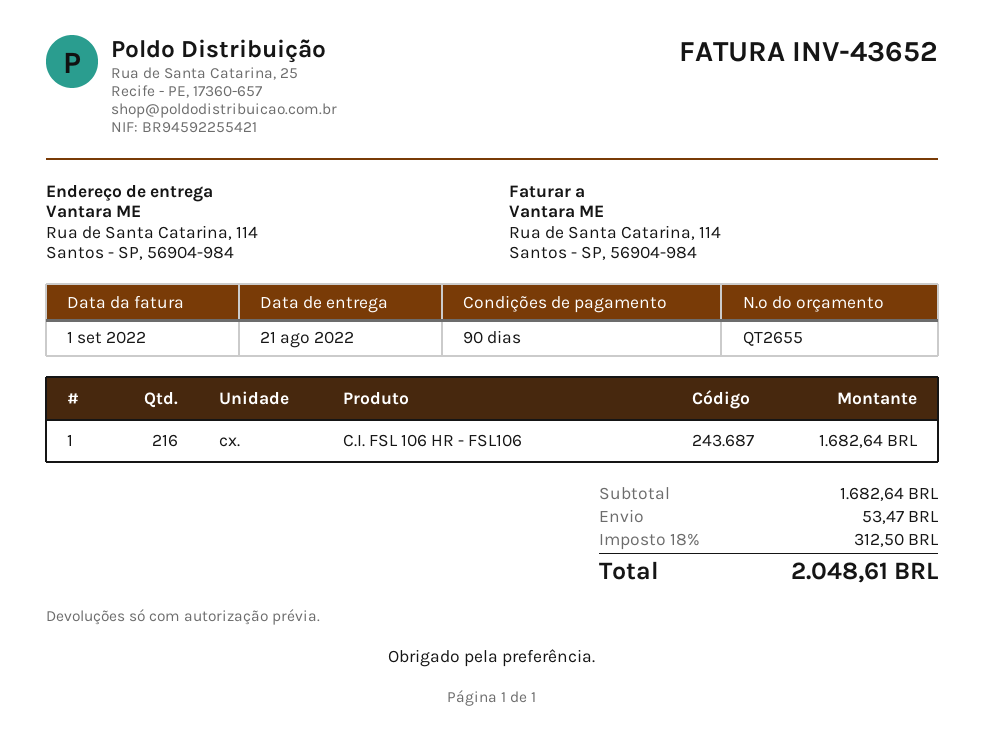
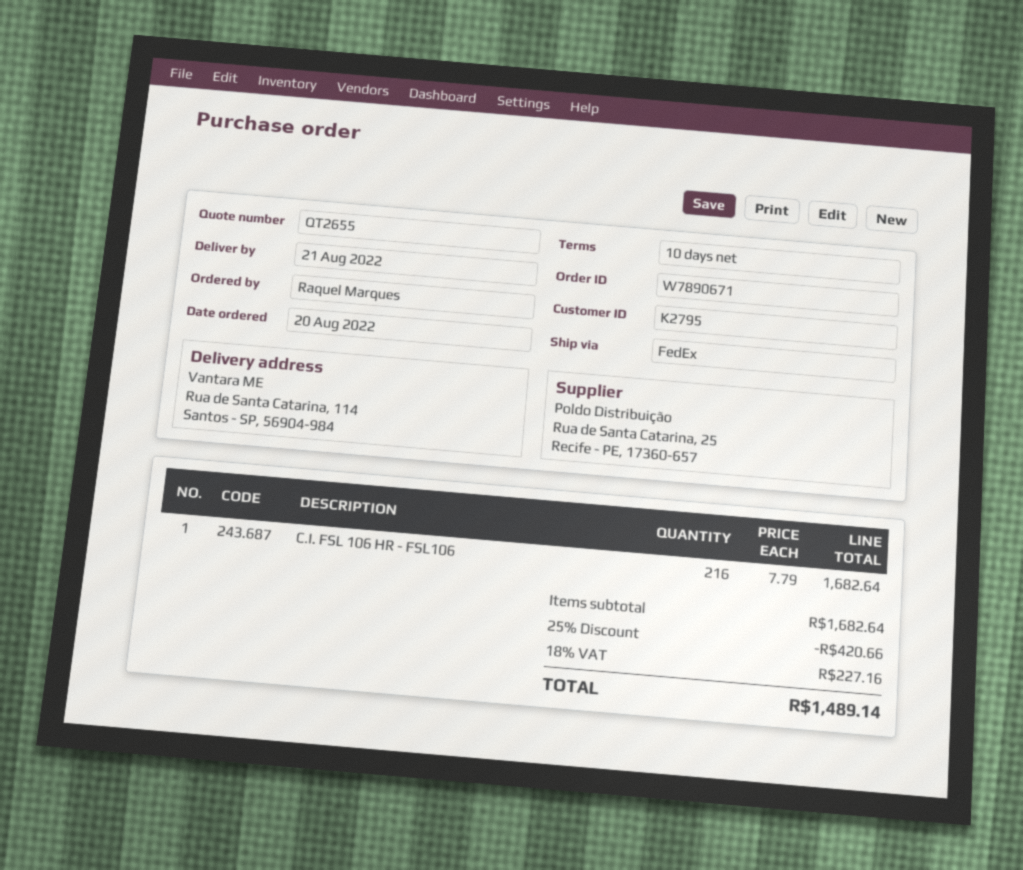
payment terms: 90 days -> 10 days
discount: none -> 25% = 420.66
shipping: 53.47 -> none
tax: 18% = 312.50 -> 18% = 227.16
total: 2048.61 -> 1489.14

